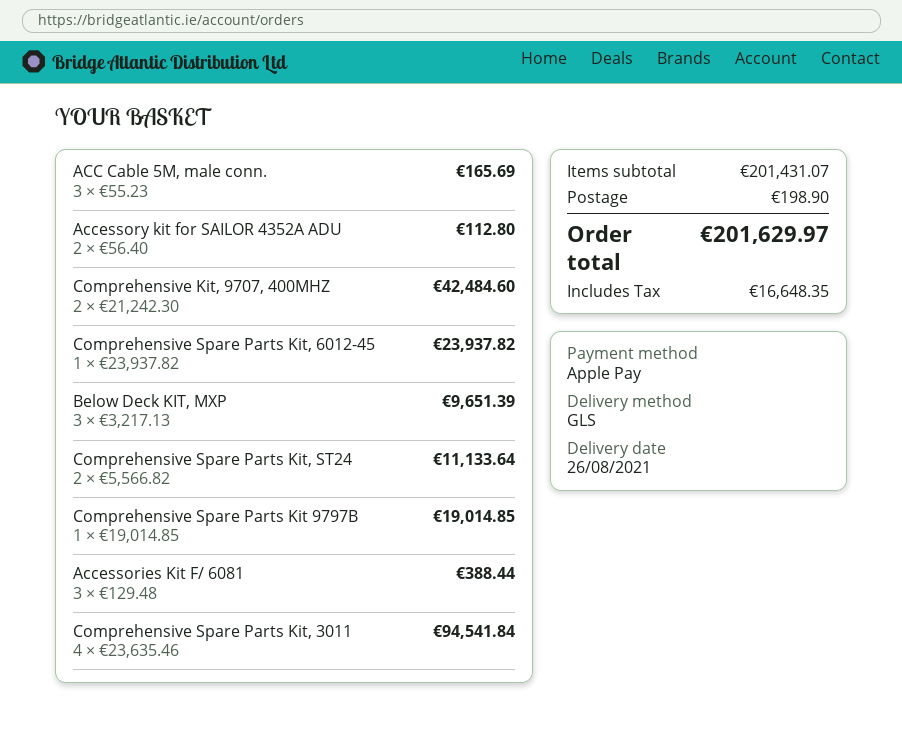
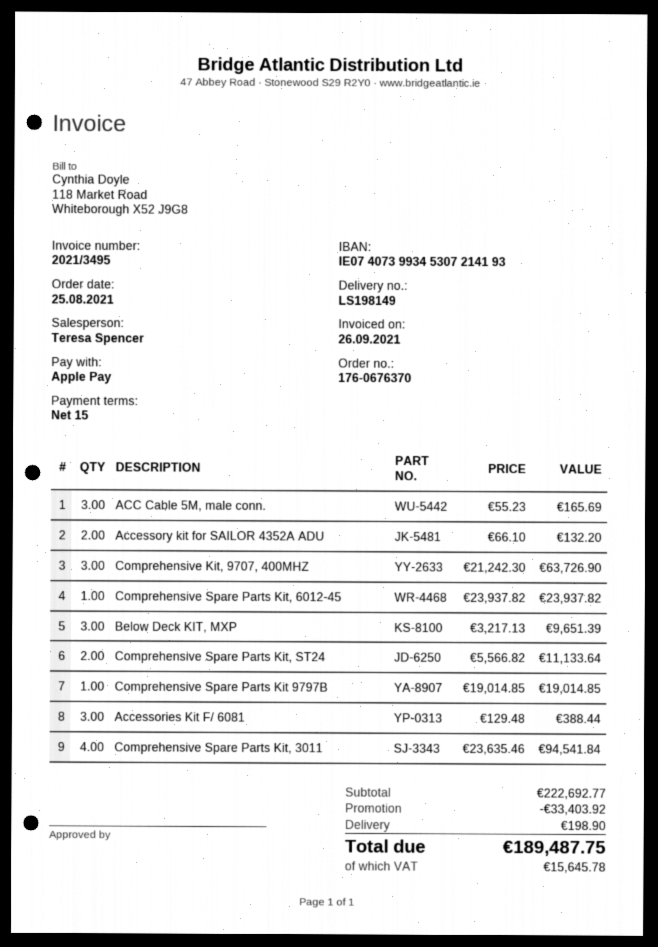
Accessory kit for SAILOR 4352A ADU: 2 x 56.40 = 112.80 -> 2 x 66.10 = 132.20
Comprehensive Kit, 9707, 400MHZ: 2 x 21242.30 = 42484.60 -> 3 x 21242.30 = 63726.90
subtotal: 201431.07 -> 222692.77
discount: none -> 33403.92
tax: 16648.35 -> 15645.78
total: 201629.97 -> 189487.75

